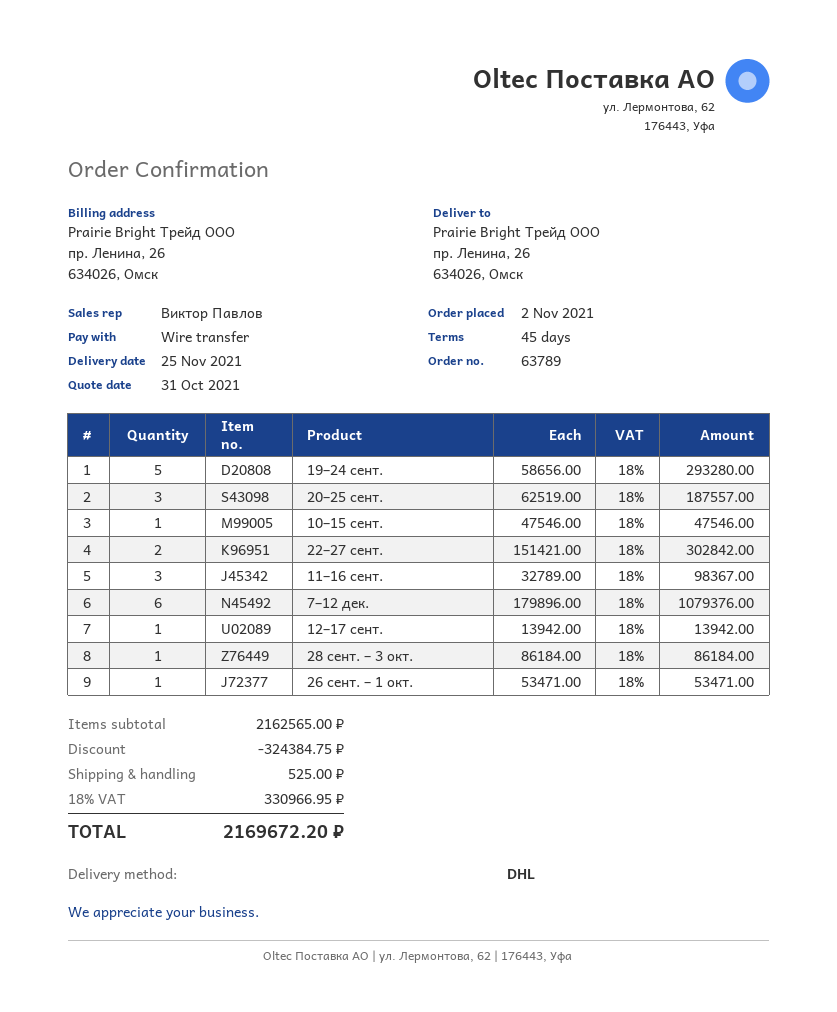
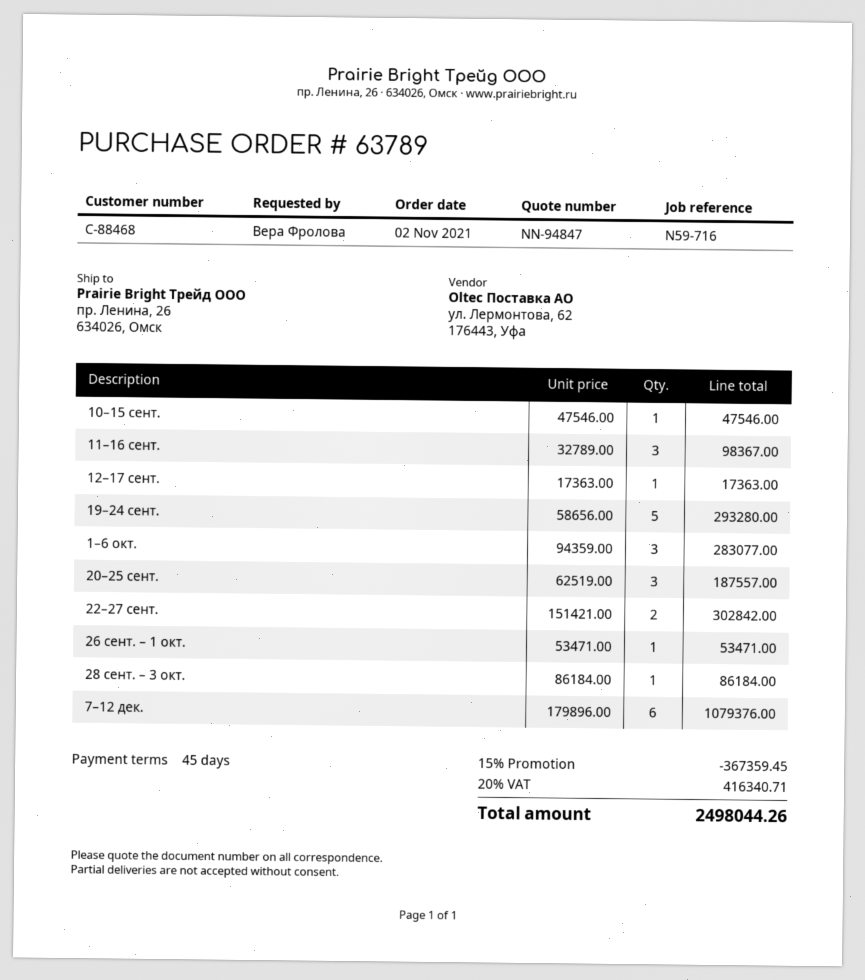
12–17 сент.: 1 x 13942.00 = 13942.00 -> 1 x 17363.00 = 17363.00
1–6 окт.: none -> 3 x 94359.00 = 283077.00
discount: 324384.75 -> 367359.45
shipping: 525.00 -> none
tax: 18% = 330966.95 -> 20% = 416340.71
total: 2169672.20 -> 2498044.26

